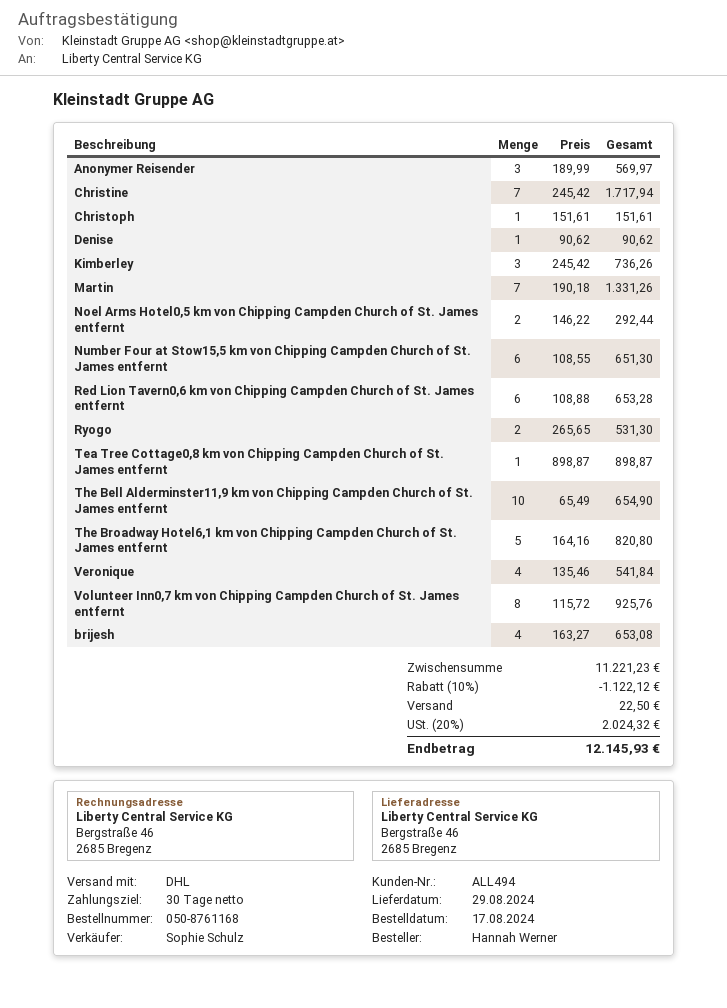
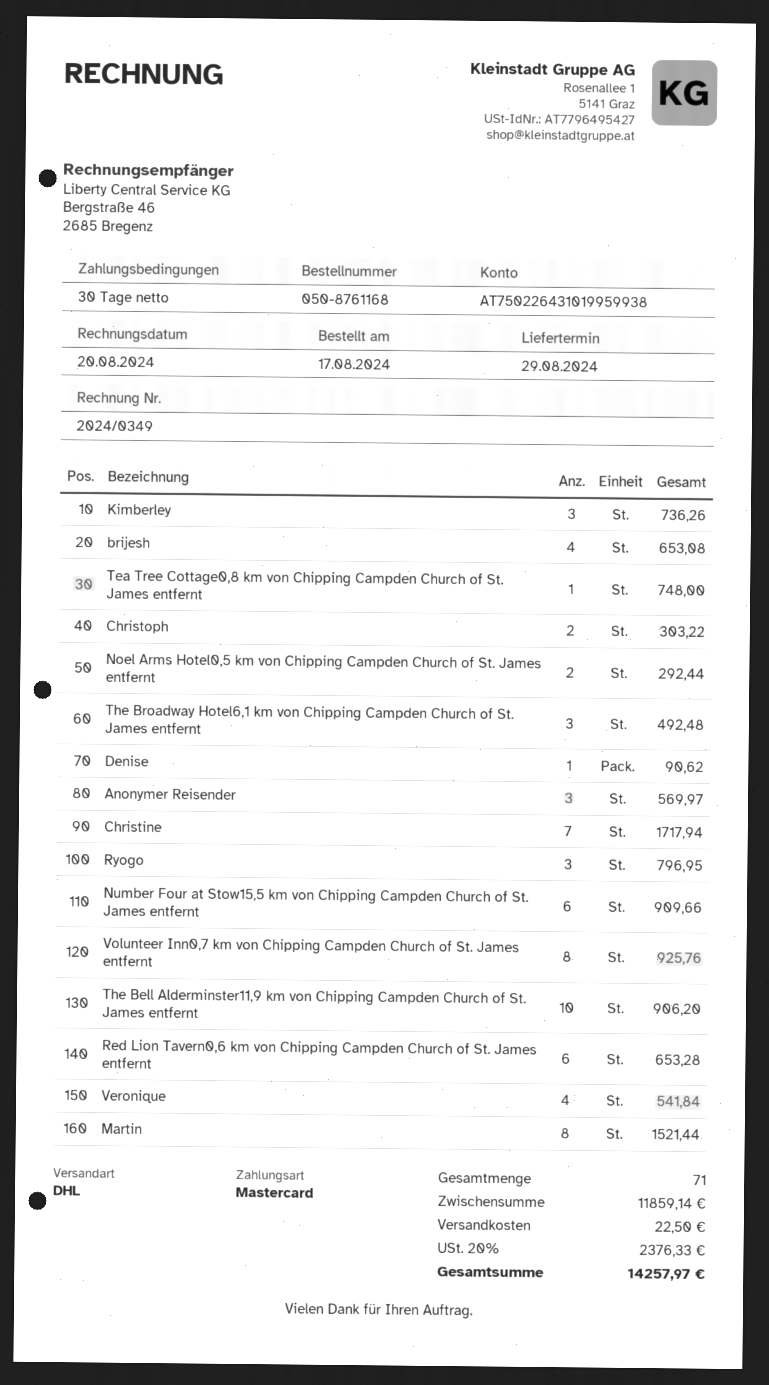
Christoph: 1 for 151.61 -> 2 for 303.22
Martin: 7 for 1331.26 -> 8 for 1521.44
Number Four at Stow15,5 km von Chipping Campden Church of St. James entfernt: 6 for 651.30 -> 6 for 909.66
Ryogo: 2 for 531.30 -> 3 for 796.95
Tea Tree Cottage0,8 km von Chipping Campden Church of St. James entfernt: 1 for 898.87 -> 1 for 748.00
The Bell Alderminster11,9 km von Chipping Campden Church of St. James entfernt: 10 for 654.90 -> 10 for 906.20
The Broadway Hotel6,1 km von Chipping Campden Church of St. James entfernt: 5 for 820.80 -> 3 for 492.48
subtotal: 11221.23 -> 11859.14
discount: 10% = 1122.12 -> none
tax: 20% = 2024.32 -> 20% = 2376.33
total: 12145.93 -> 14257.97

